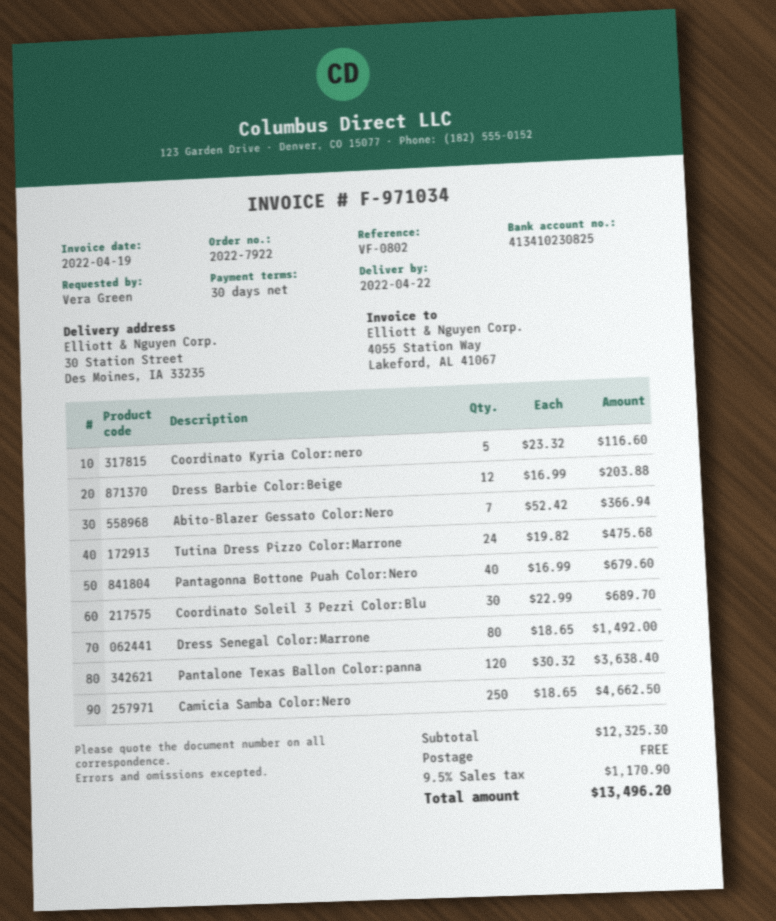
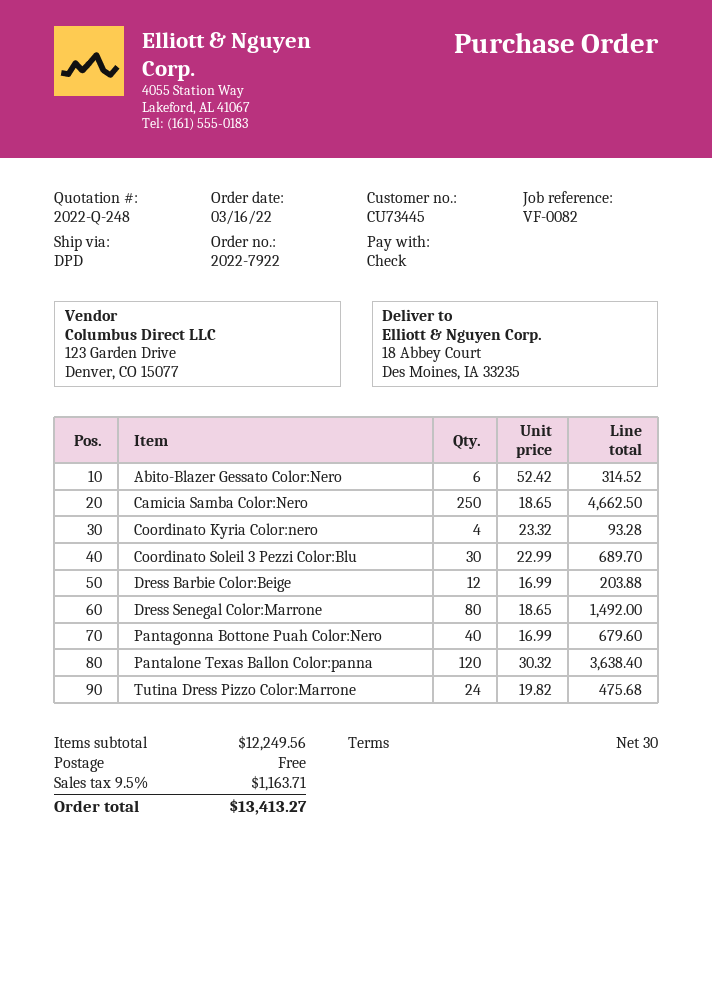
reference: VF-0802 -> VF-0082
ship to: 30 Station Street, Des Moines, IA 33235 -> 18 Abbey Court, Des Moines, IA 33235
Coordinato Kyria Color:nero: 5 x 23.32 = 116.60 -> 4 x 23.32 = 93.28
Abito-Blazer Gessato Color:Nero: 7 x 52.42 = 366.94 -> 6 x 52.42 = 314.52
subtotal: 12325.30 -> 12249.56
tax: 9.5% = 1170.90 -> 9.5% = 1163.71
total: 13496.20 -> 13413.27

